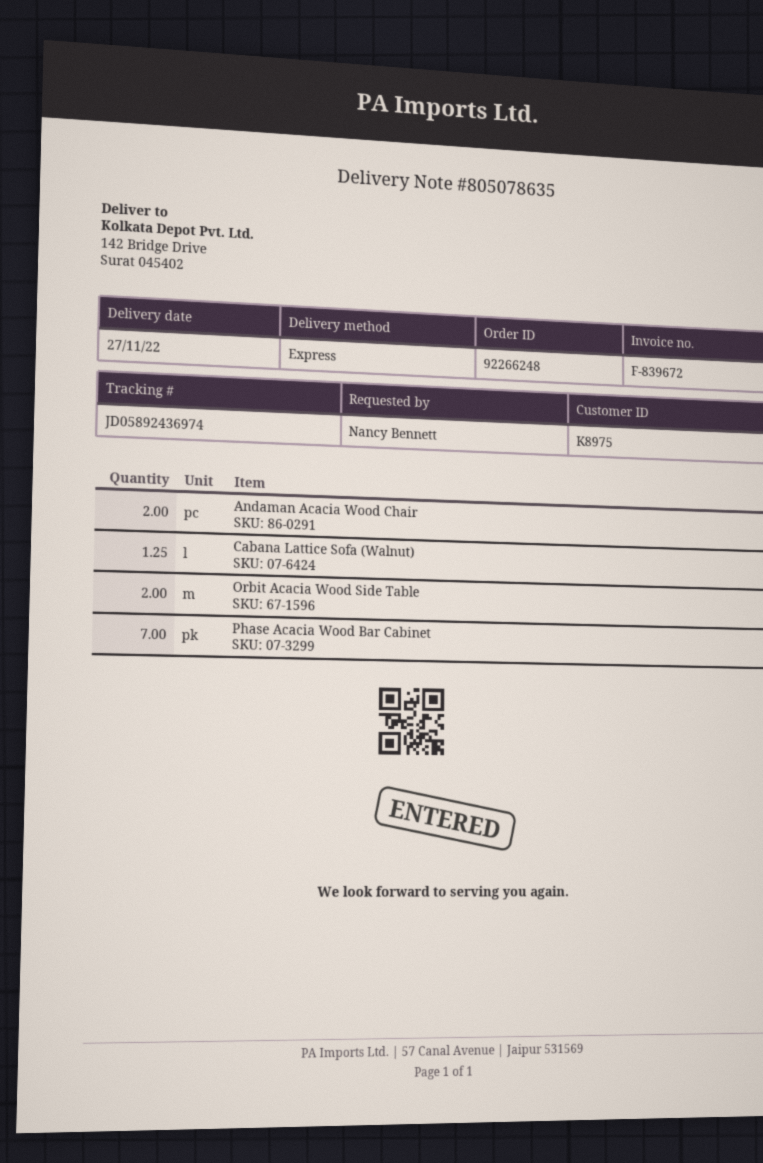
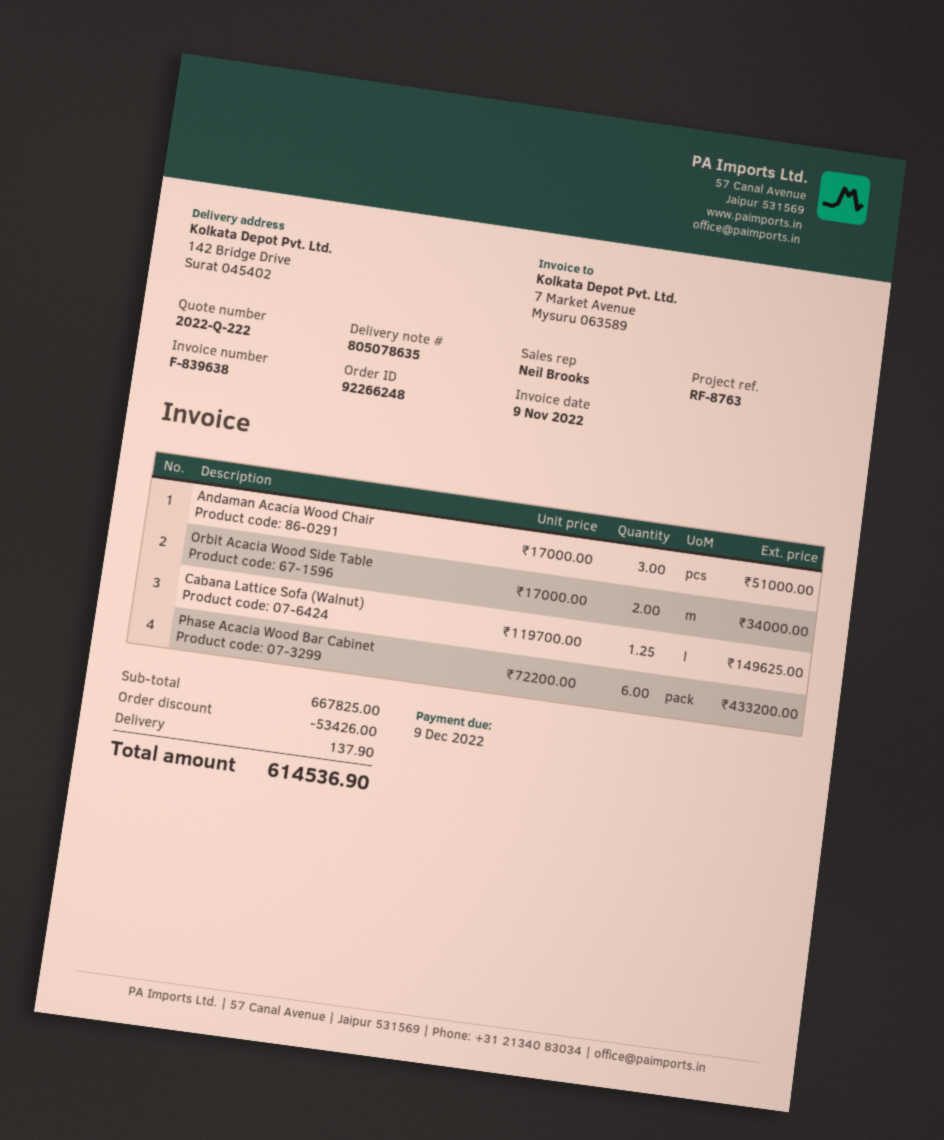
invoice number: F-839672 -> F-839638
Andaman Acacia Wood Chair: 2 -> 3
Phase Acacia Wood Bar Cabinet: 7 -> 6

